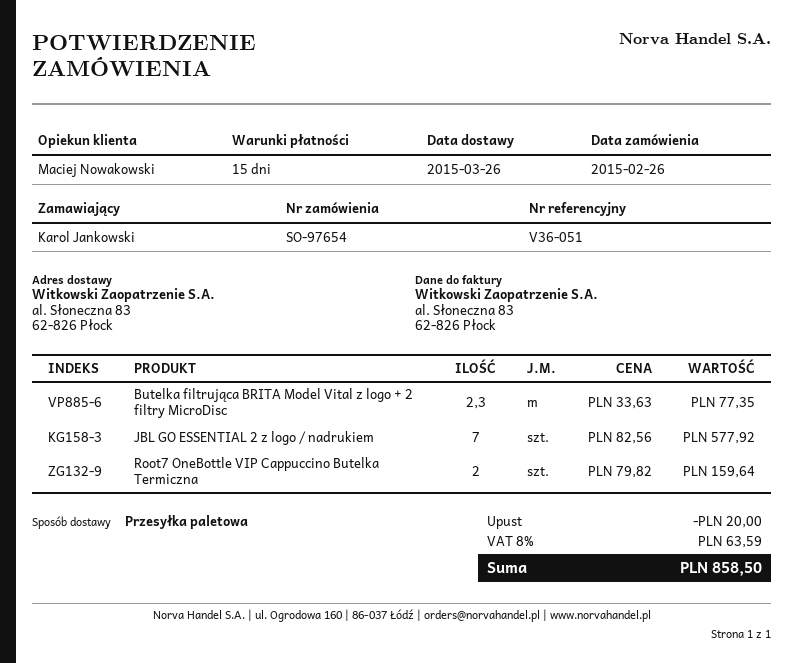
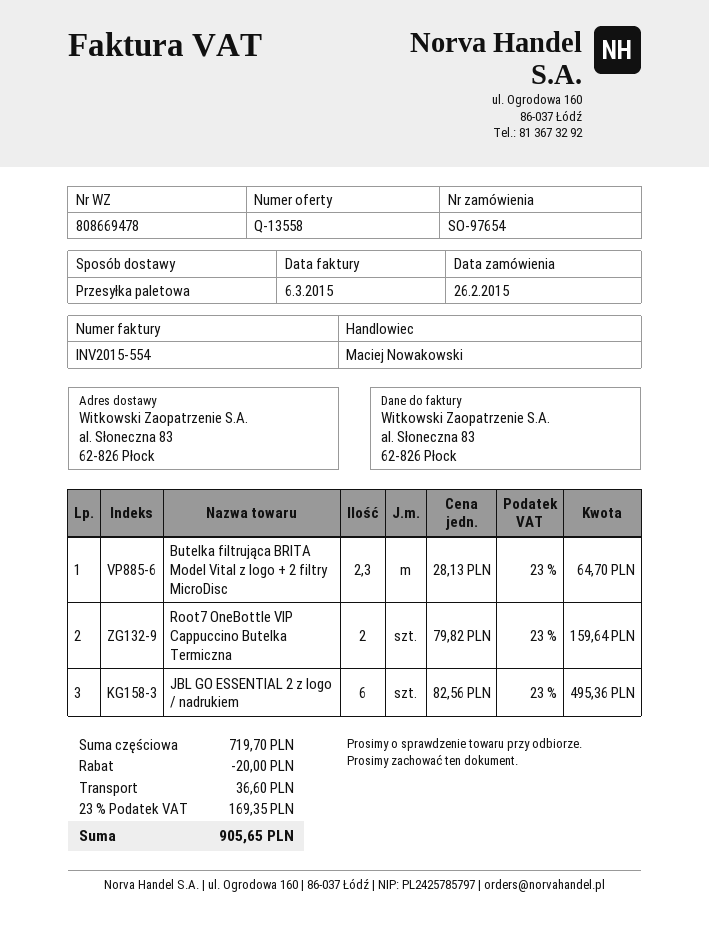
Butelka filtrująca BRITA Model Vital z logo + 2 filtry MicroDisc: 2.3 x 33.63 = 77.35 -> 2.3 x 28.13 = 64.70
JBL GO ESSENTIAL 2 z logo / nadrukiem: 7 x 82.56 = 577.92 -> 6 x 82.56 = 495.36
shipping: none -> 36.60
tax: 8% = 63.59 -> 23% = 169.35
total: 858.50 -> 905.65

